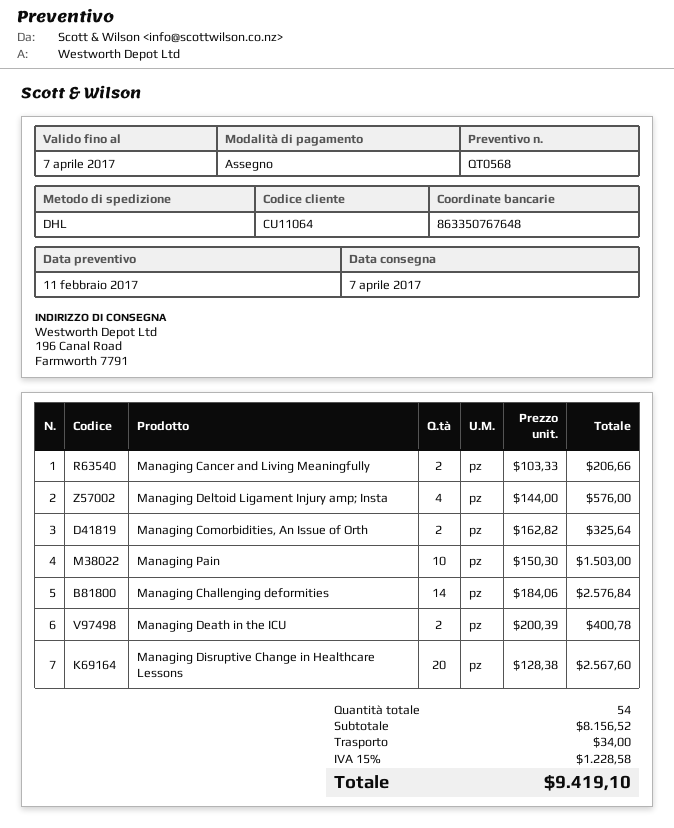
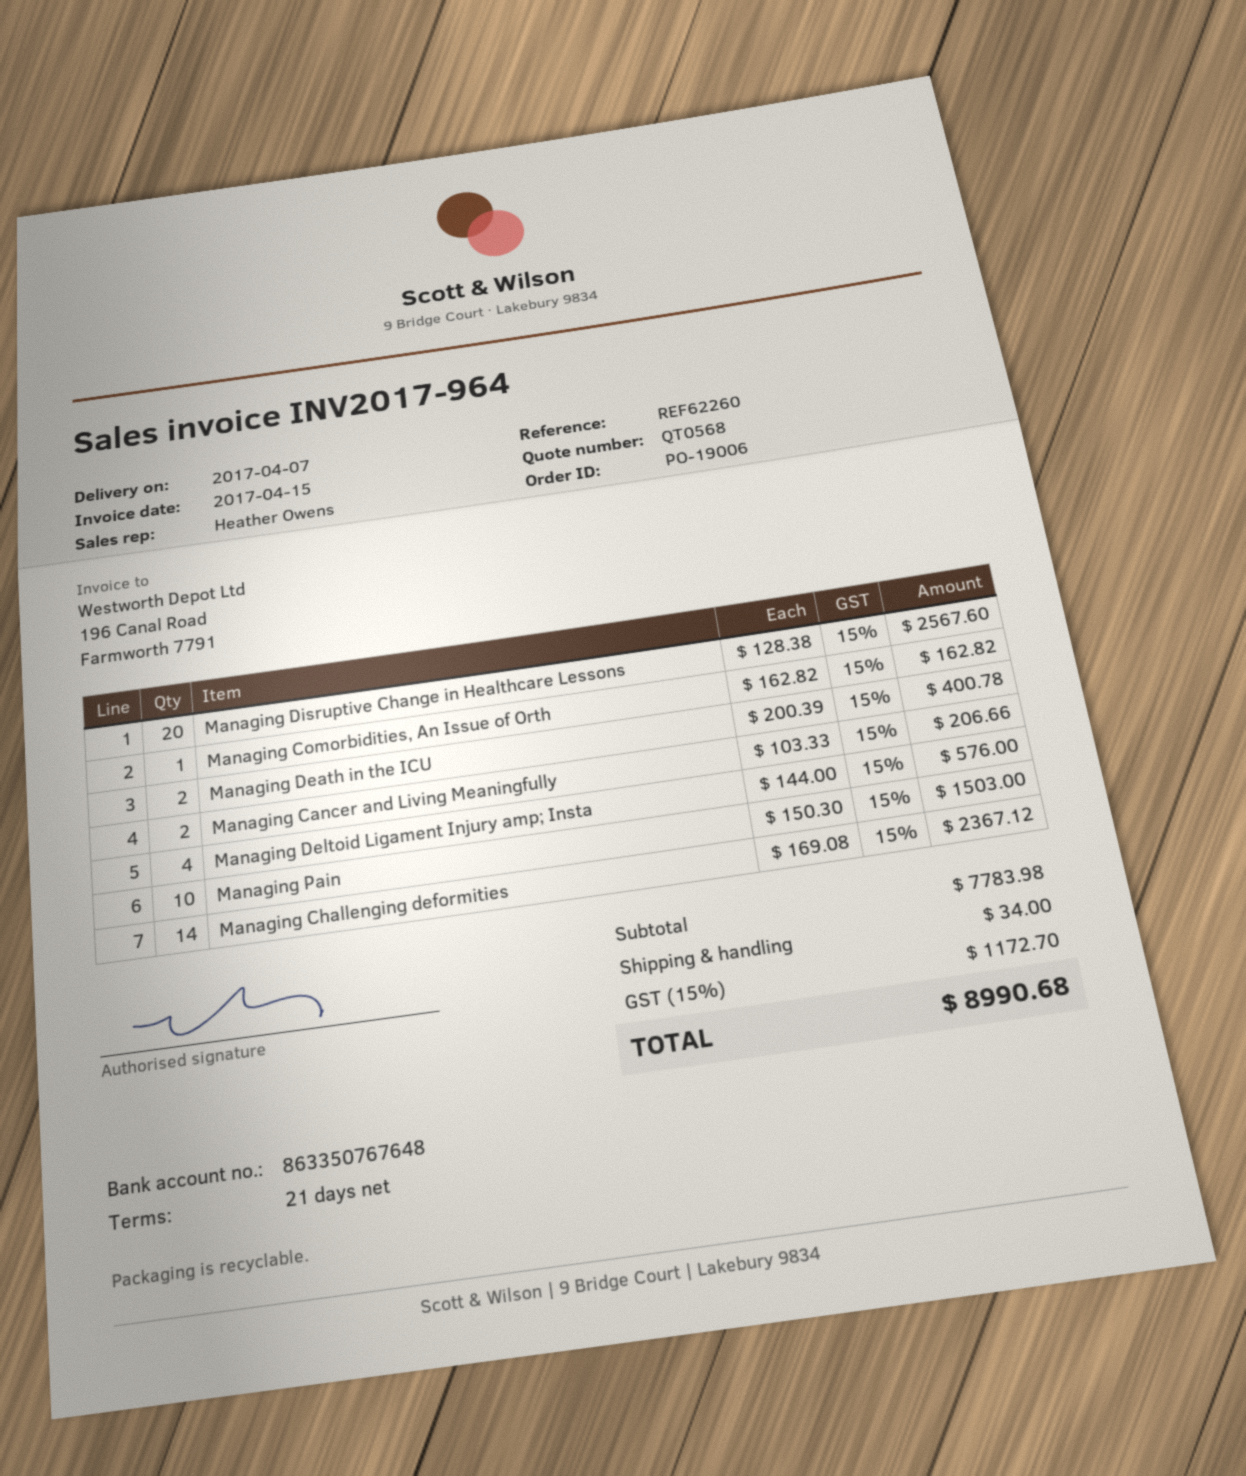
Managing Comorbidities, An Issue of Orth: 2 x 162.82 = 325.64 -> 1 x 162.82 = 162.82
Managing Challenging deformities: 14 x 184.06 = 2576.84 -> 14 x 169.08 = 2367.12
subtotal: 8156.52 -> 7783.98
tax: 15% = 1228.58 -> 15% = 1172.70
total: 9419.10 -> 8990.68

